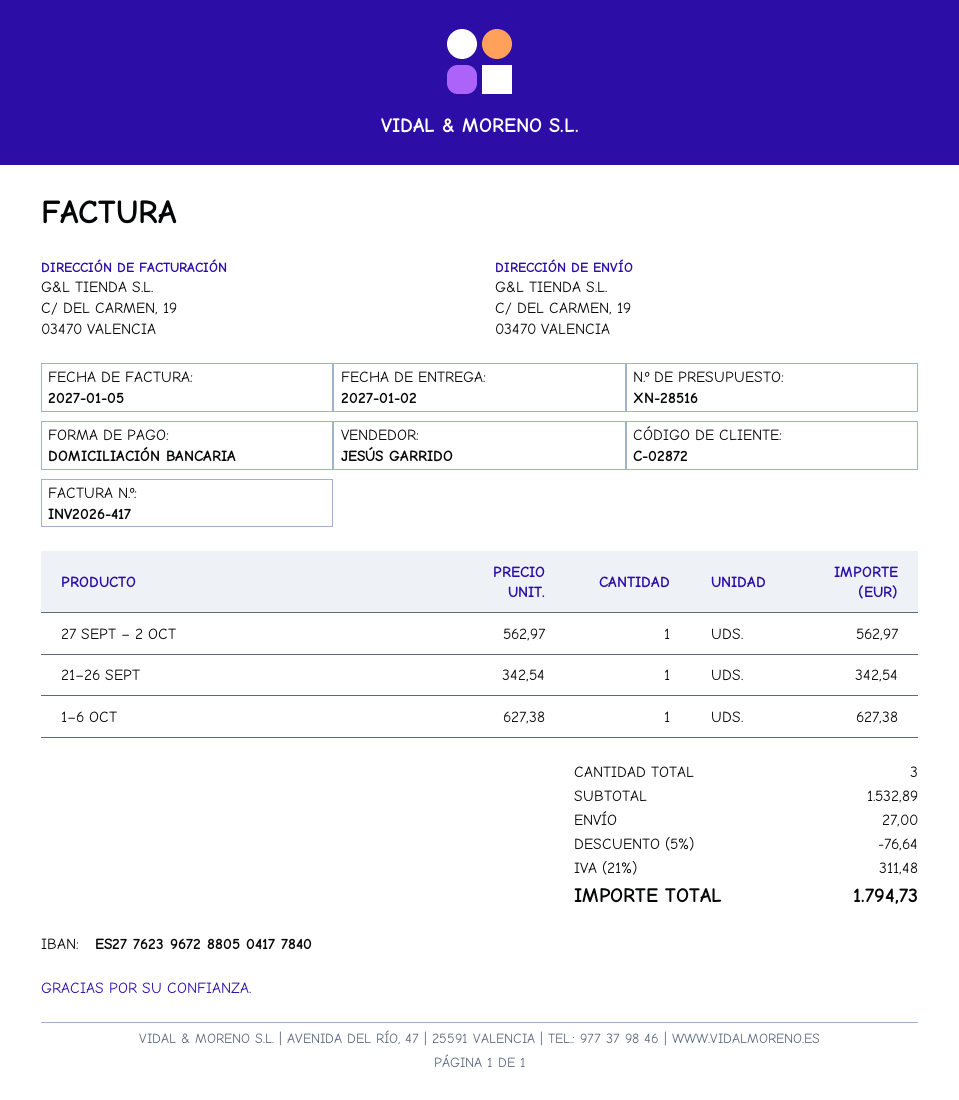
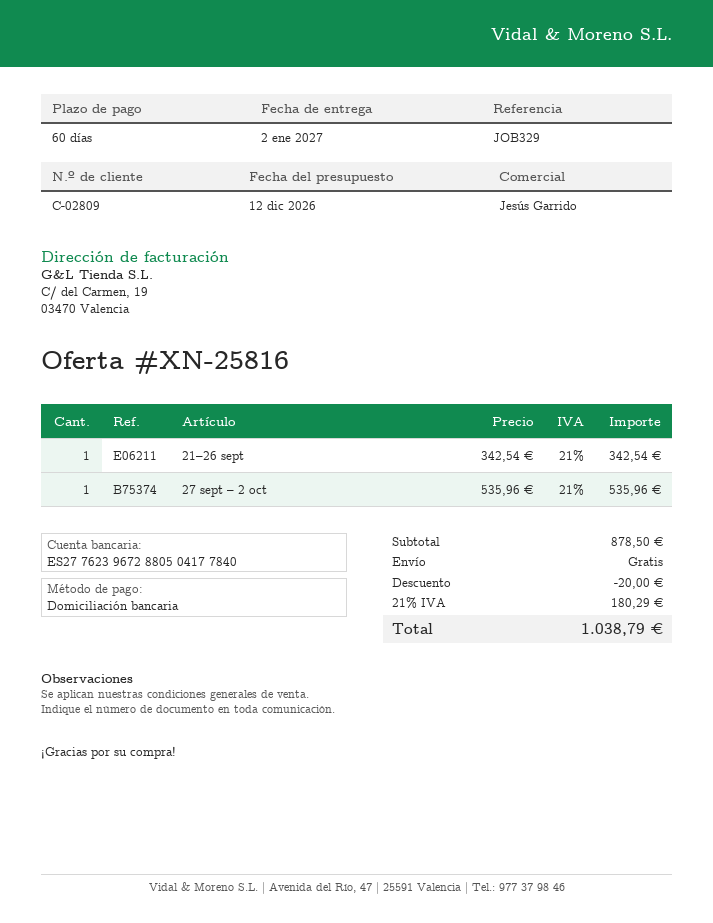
quote number: XN-28516 -> XN-25816
customer number: C-02872 -> C-02809
27 SEPT – 2 OCT: 1 x 562.97 = 562.97 -> 1 x 535.96 = 535.96
1–6 OCT: 1 x 627.38 = 627.38 -> none
subtotal: 1532.89 -> 878.50
discount: 76.64 -> 20.00
shipping: 27.00 -> 0.00
tax: 21% = 311.48 -> 21% = 180.29
total: 1794.73 -> 1038.79

